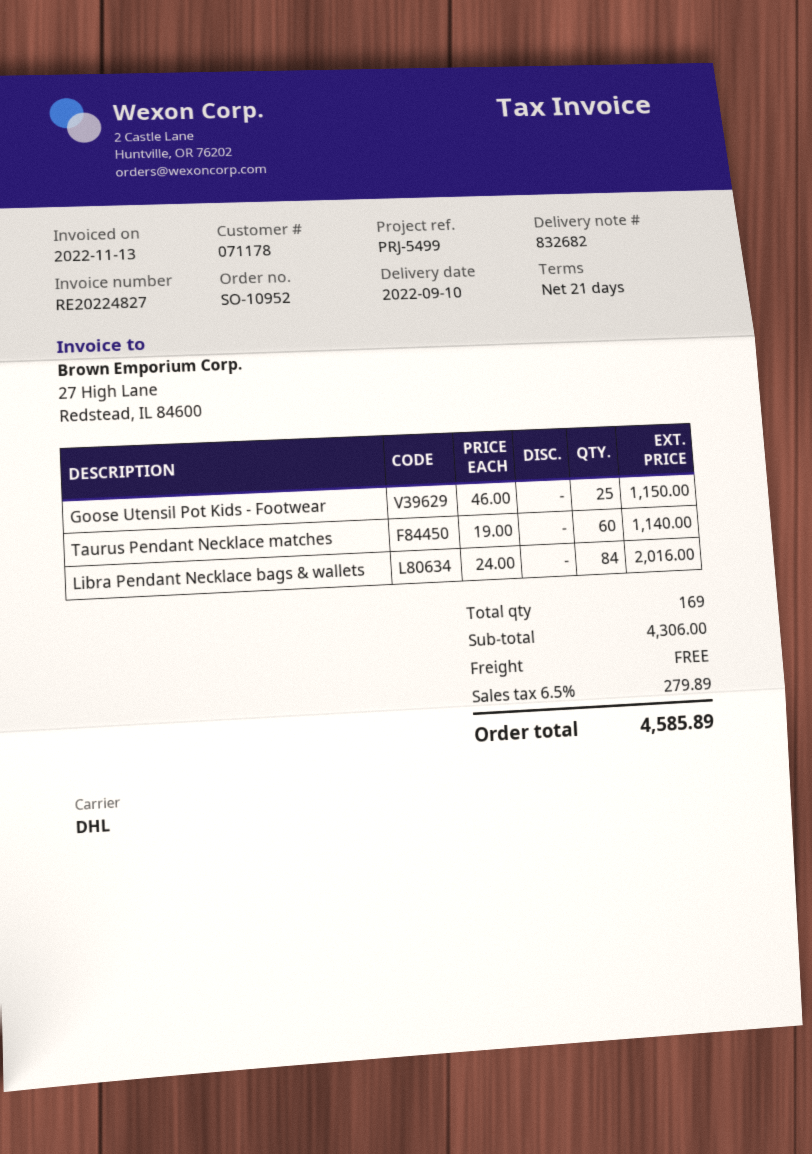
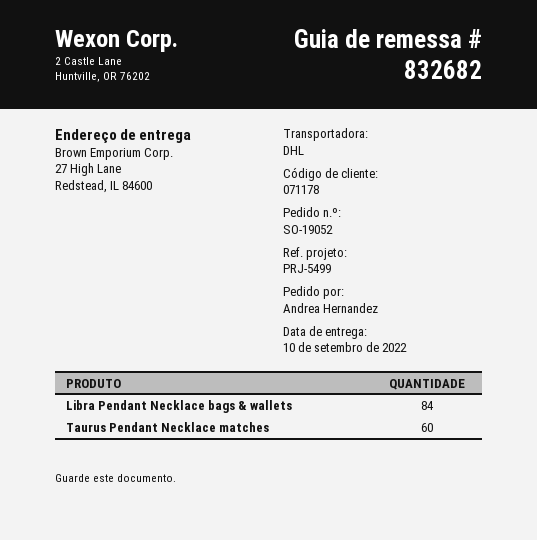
order number: SO-10952 -> SO-19052
Goose Utensil Pot Kids - Footwear: 25 -> none

